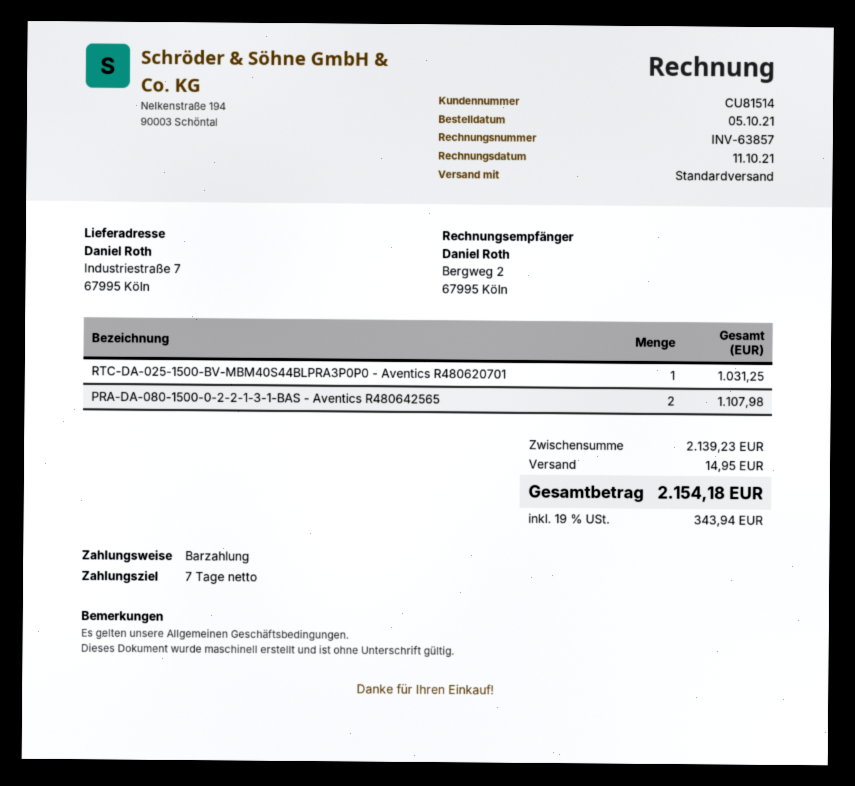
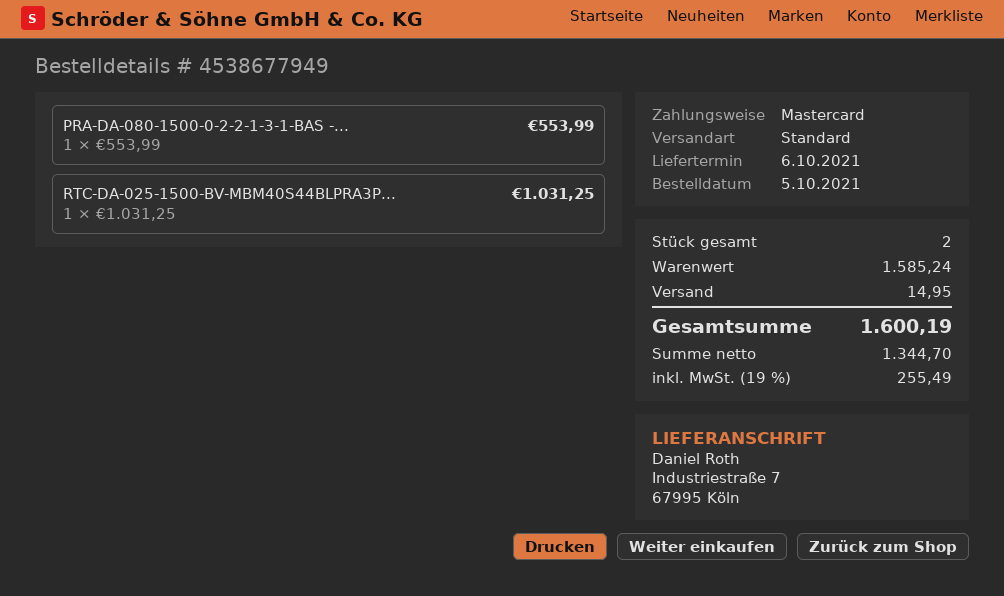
payment method: cash -> Mastercard
PRA-DA-080-1500-0-2-2-1-3-1-BAS - Aventics R480642565: 2 for 1107.98 -> 1 for 553.99
subtotal: 2139.23 -> 1585.24
tax: 19% = 343.94 -> 19% = 255.49
total: 2154.18 -> 1600.19

